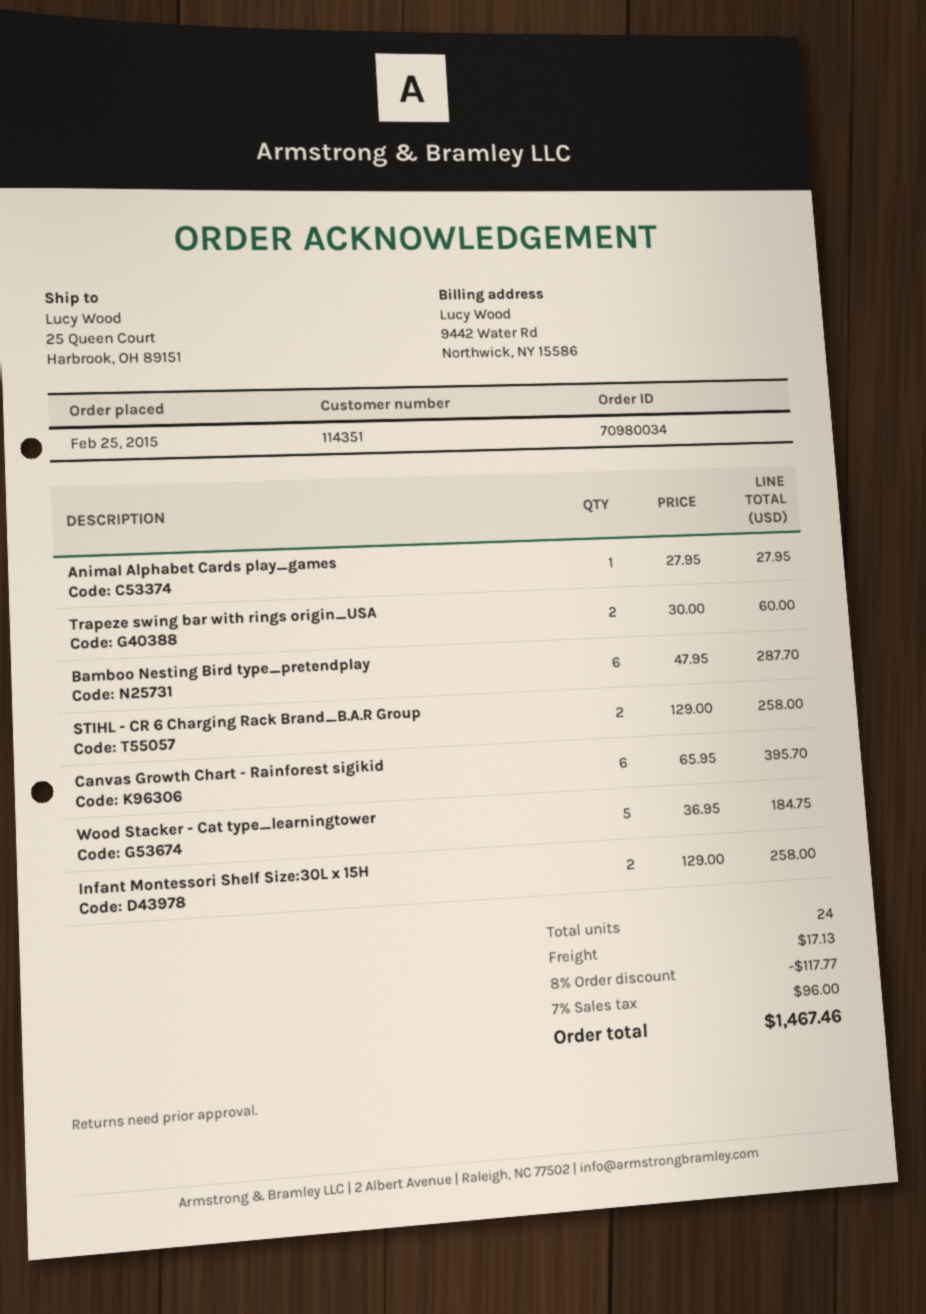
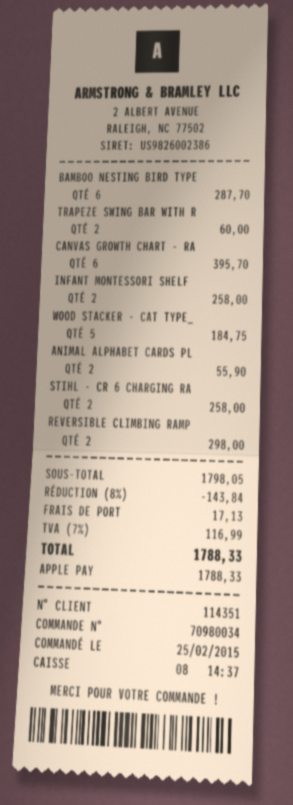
Animal Alphabet Cards play_games: 1 for 27.95 -> 2 for 55.90
REVERSIBLE CLIMBING RAMP: none -> 2 for 298.00
discount: 8% = 117.77 -> 8% = 143.84
tax: 7% = 96.00 -> 7% = 116.99
total: 1467.46 -> 1788.33

